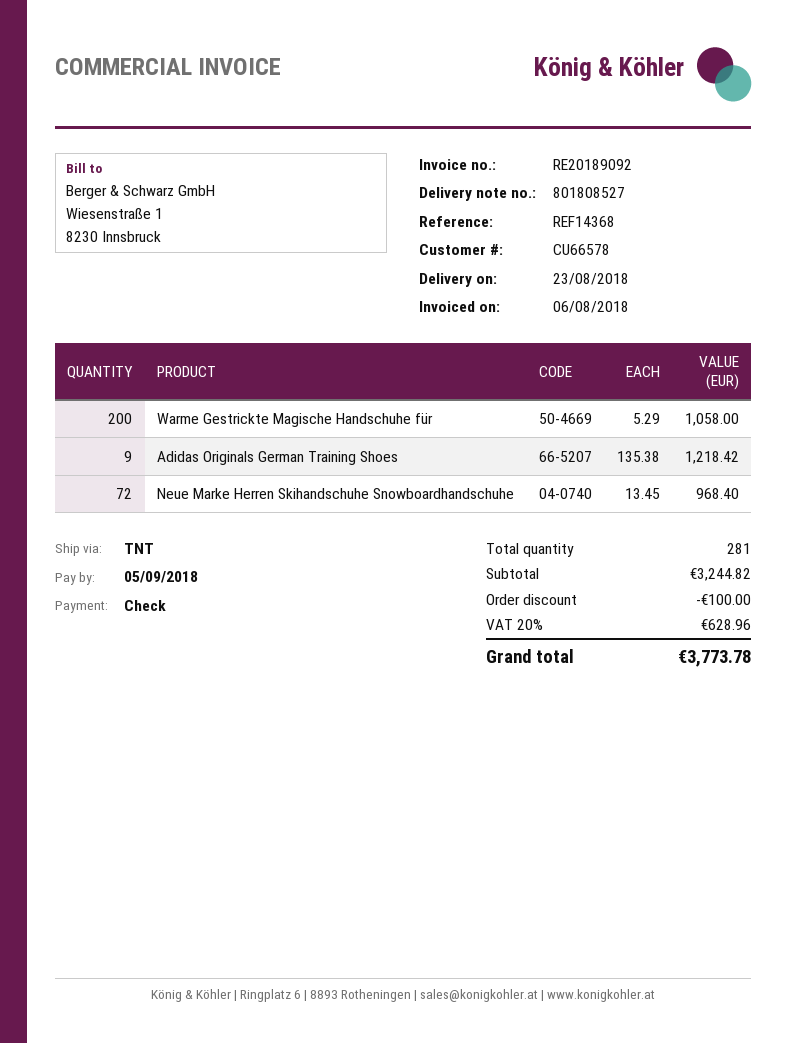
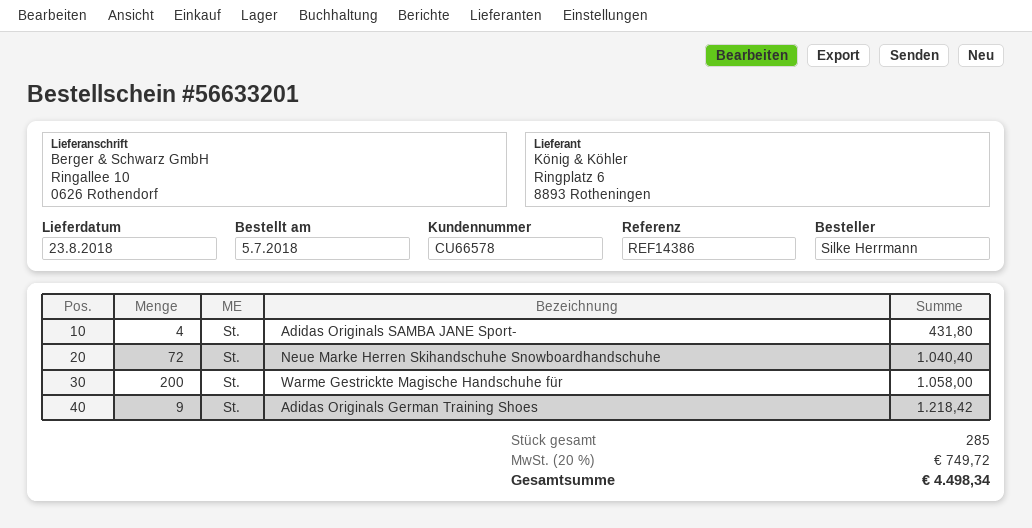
reference: REF14368 -> REF14386
Neue Marke Herren Skihandschuhe Snowboardhandschuhe: 72 for 968.40 -> 72 for 1040.40
Adidas Originals SAMBA JANE Sport-: none -> 4 for 431.80
total quantity: 281 -> 285
discount: 100.00 -> none
tax: 20% = 628.96 -> 20% = 749.72
total: 3773.78 -> 4498.34

